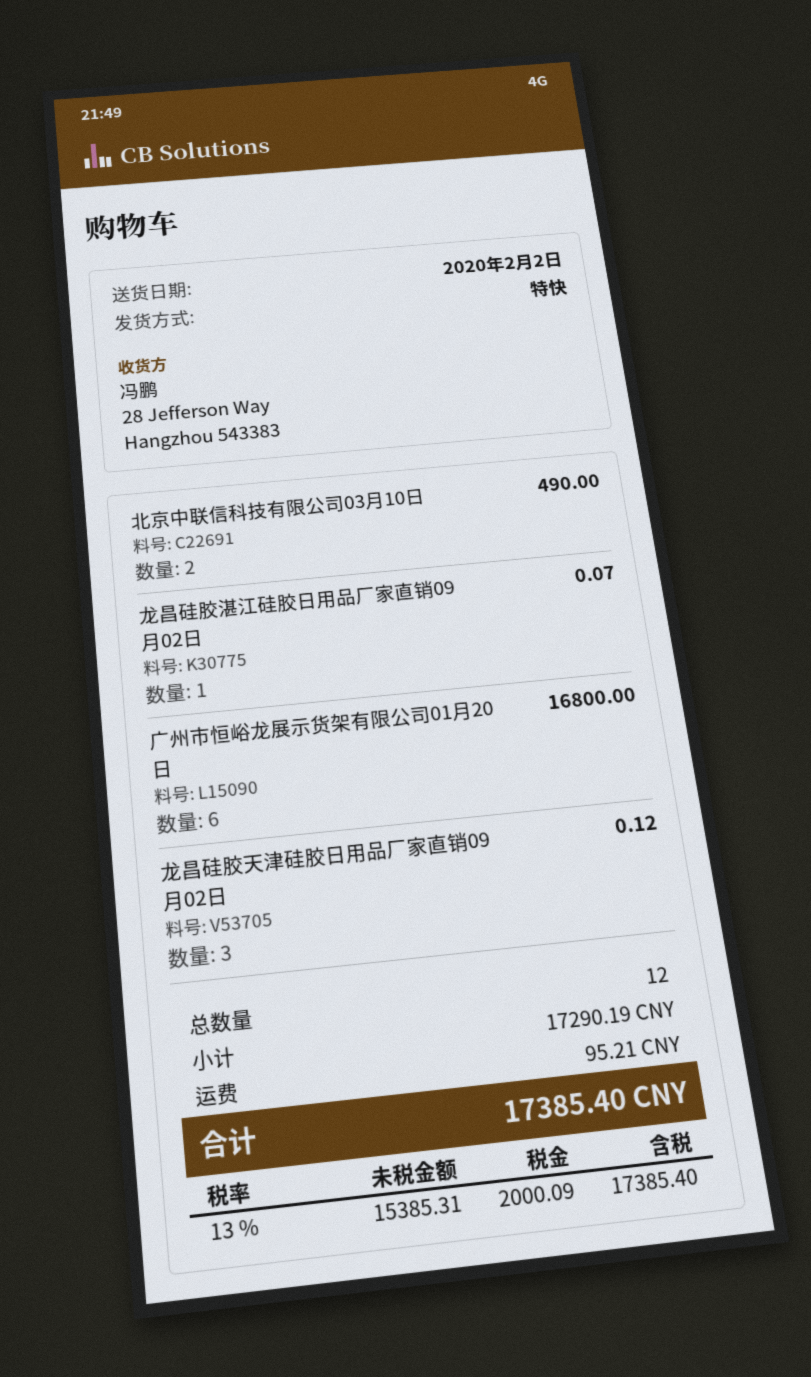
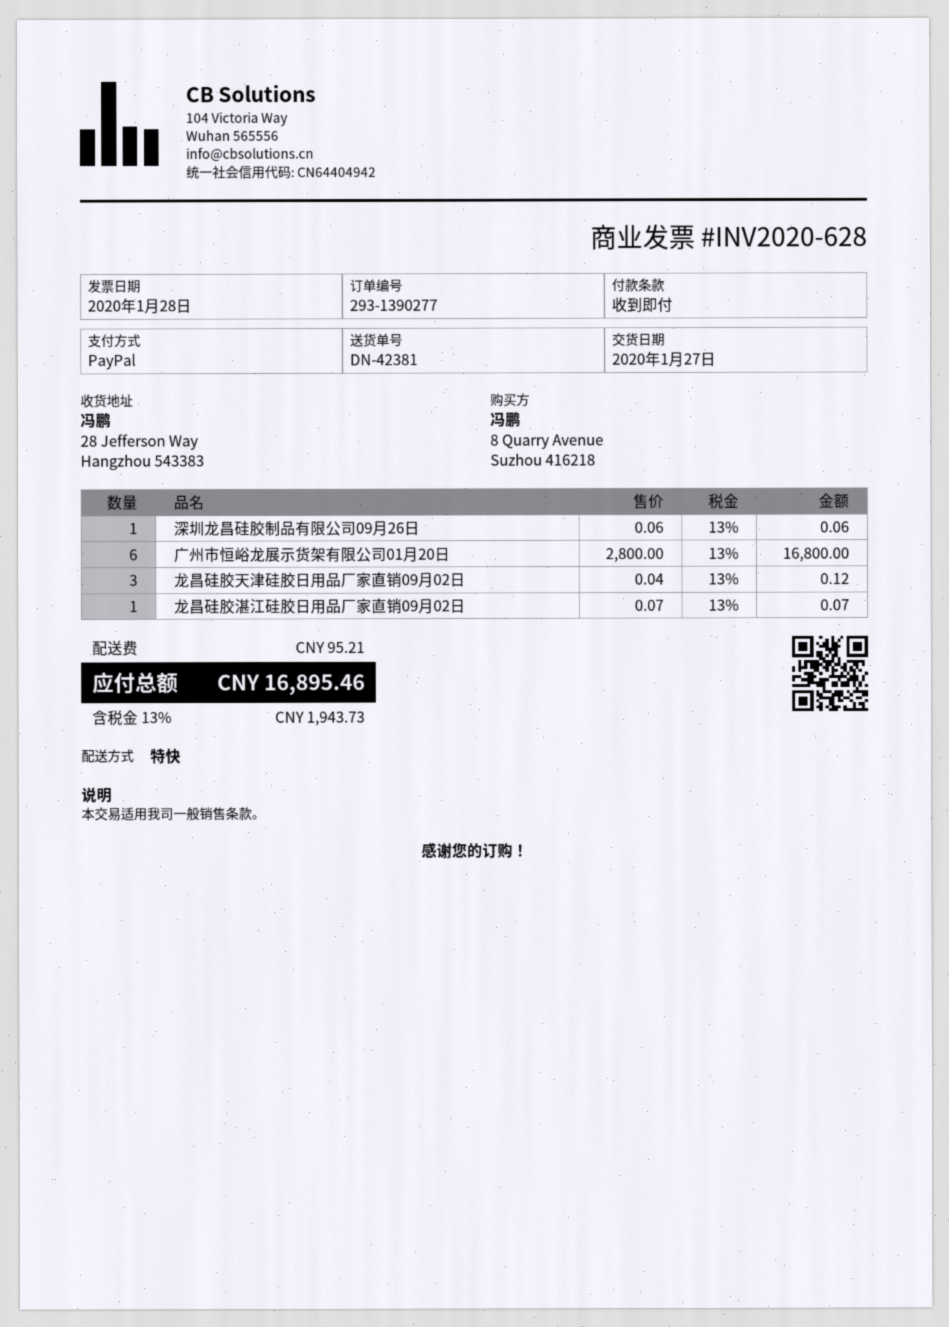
delivery date: 2020-02-02 -> 2020-01-27
北京中联信科技有限公司03月10日: 2 for 490.00 -> none
深圳龙昌硅胶制品有限公司09月26日: none -> 1 for 0.06
tax: 13% = 2000.09 -> 13% = 1943.73
total: 17385.40 -> 16895.46

